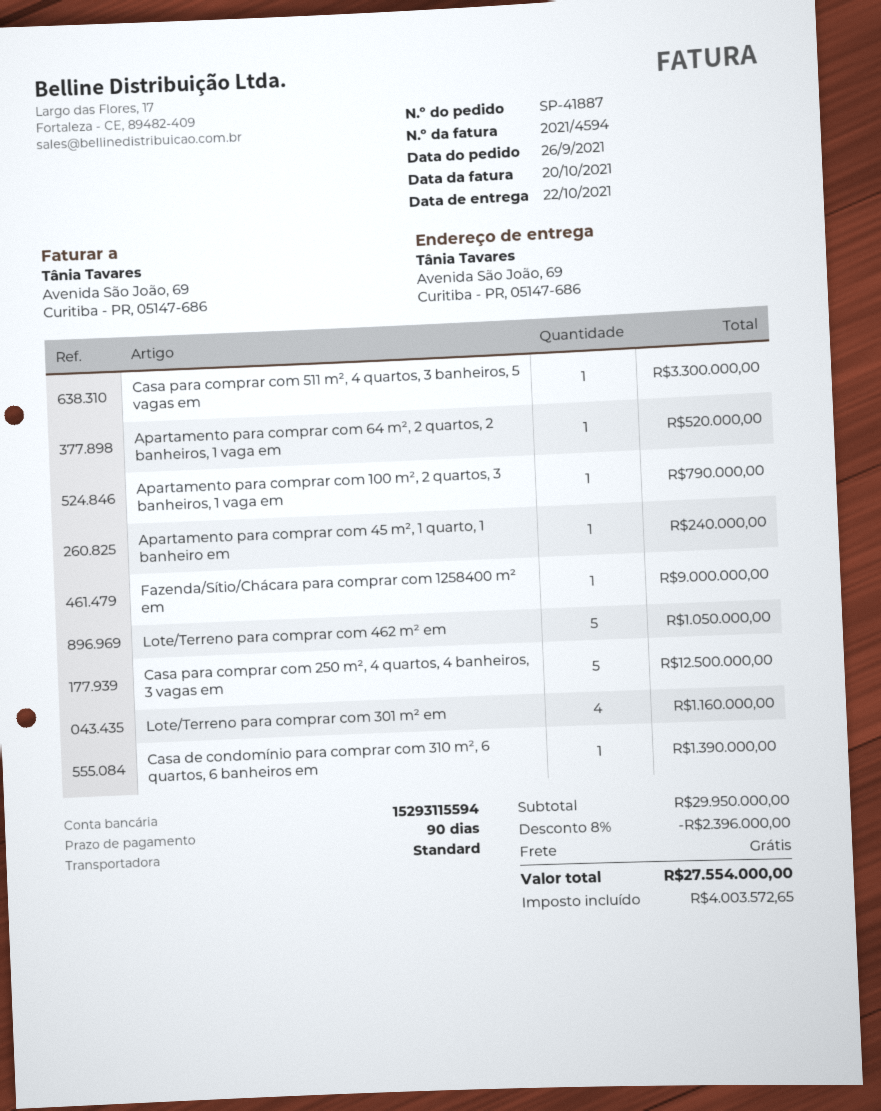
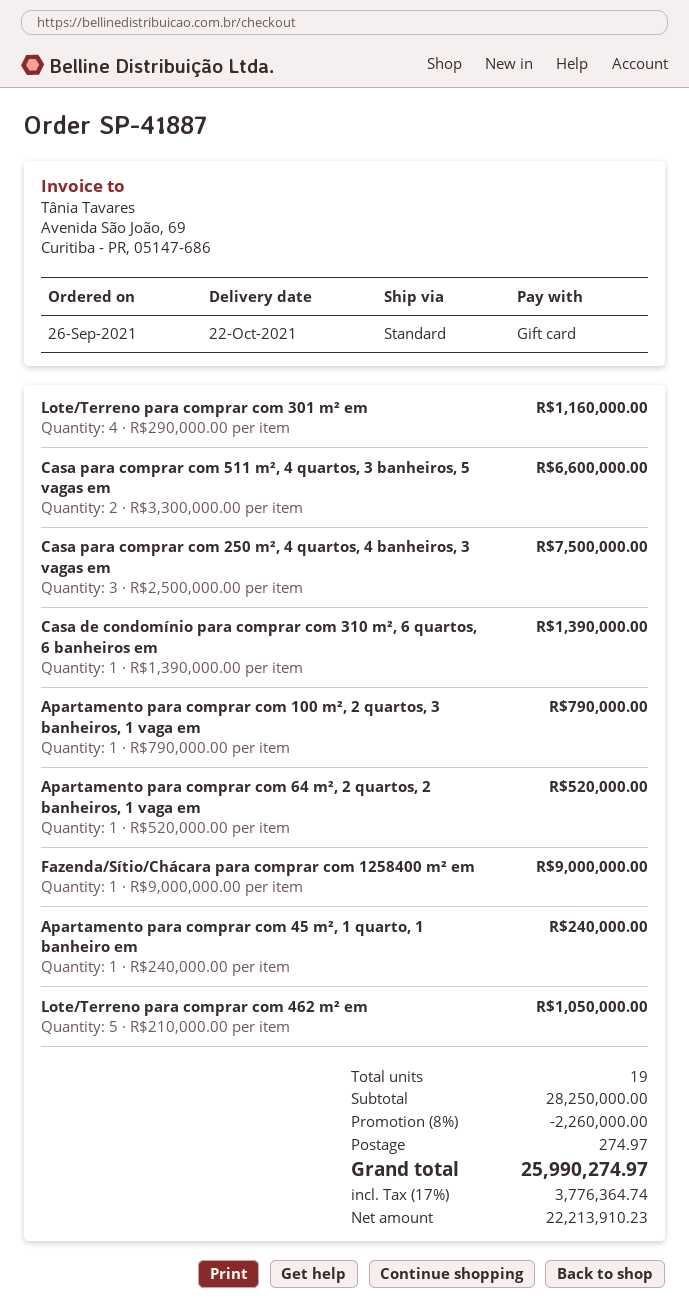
Casa para comprar com 511 m², 4 quartos, 3 banheiros, 5 vagas em: 1 for 3300000.00 -> 2 for 6600000.00
Casa para comprar com 250 m², 4 quartos, 4 banheiros, 3 vagas em: 5 for 12500000.00 -> 3 for 7500000.00
subtotal: 29950000.00 -> 28250000.00
discount: 8% = 2396000.00 -> 8% = 2260000.00
shipping: 0.00 -> 274.97
tax: 4003572.65 -> 3776364.74
total: 27554000.00 -> 25990274.97

